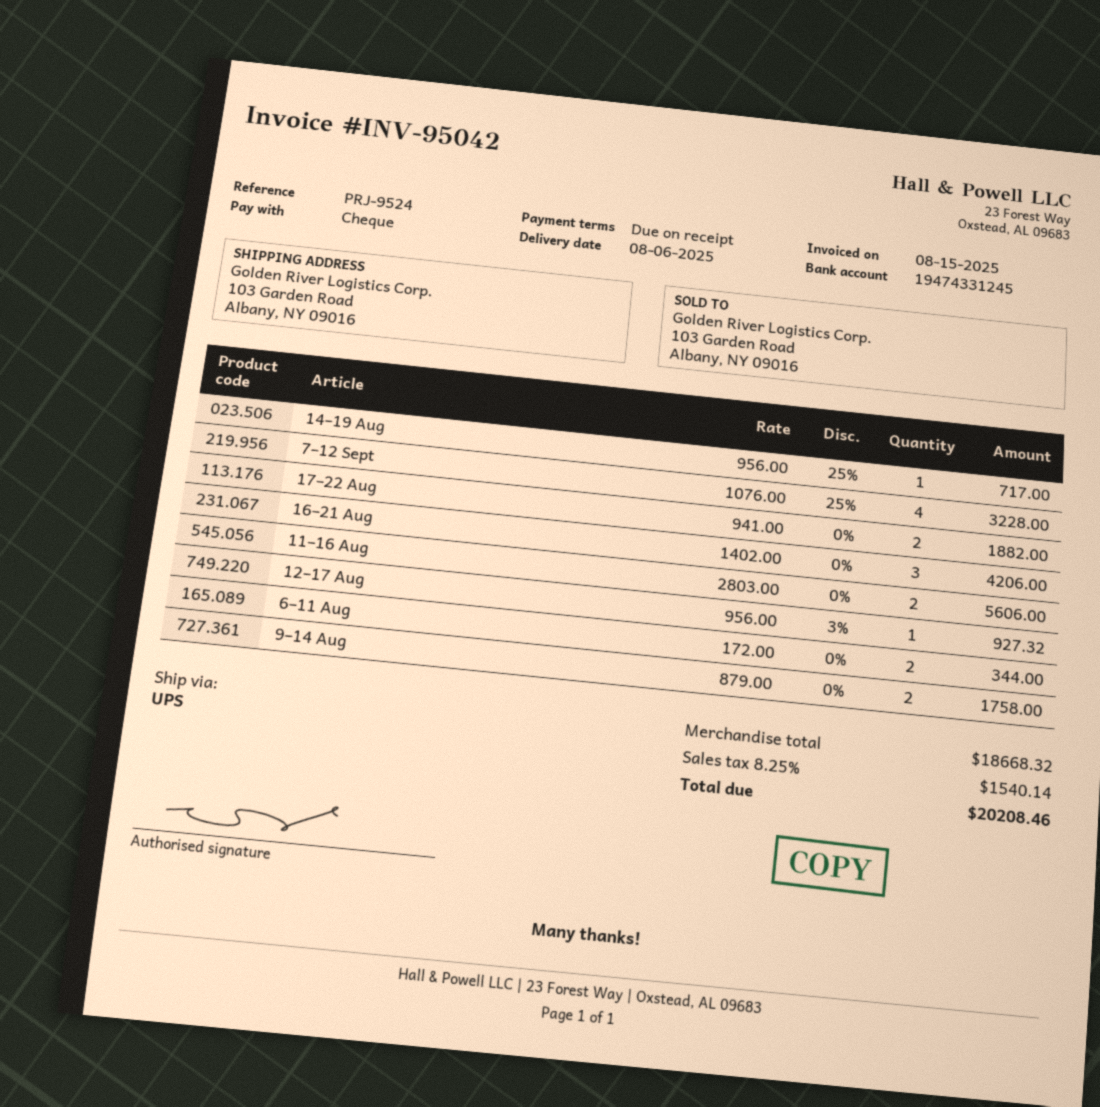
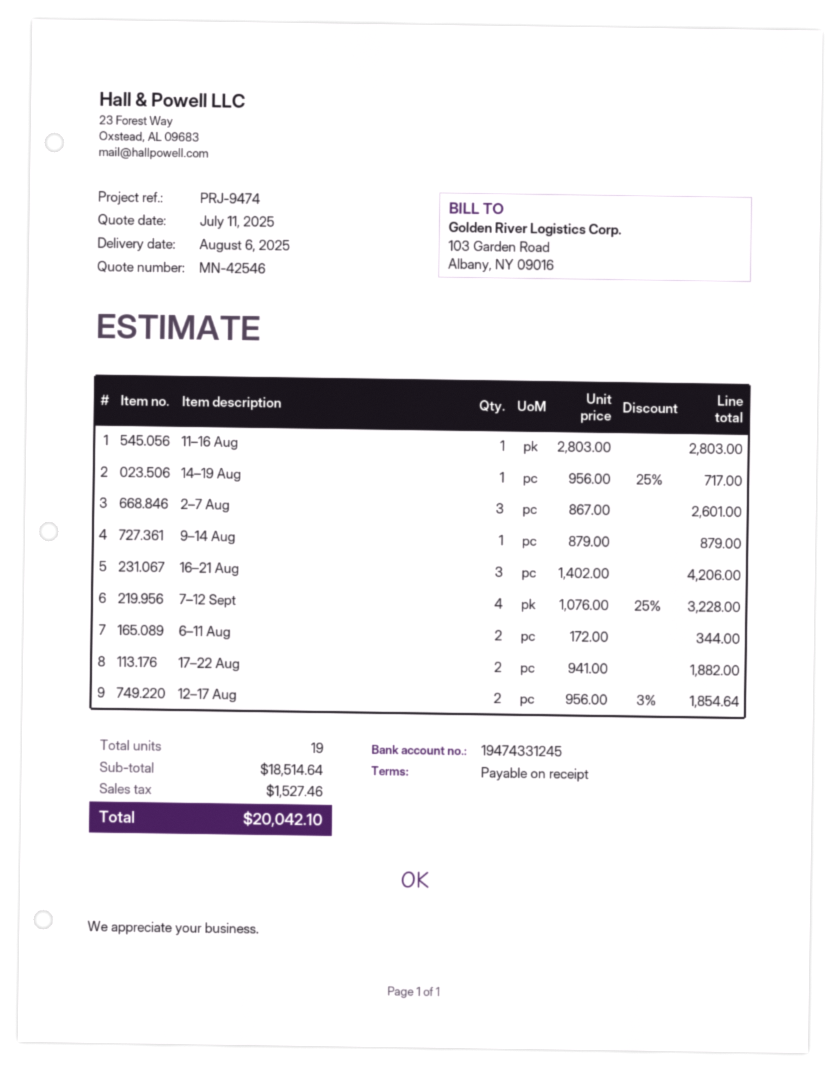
reference: PRJ-9524 -> PRJ-9474
11–16 Aug: 2 x 2803.00 = 5606.00 -> 1 x 2803.00 = 2803.00
12–17 Aug: 1 x 956.00 - 3% = 927.32 -> 2 x 956.00 - 3% = 1854.64
9–14 Aug: 2 x 879.00 = 1758.00 -> 1 x 879.00 = 879.00
2–7 Aug: none -> 3 x 867.00 = 2601.00
subtotal: 18668.32 -> 18514.64
tax: 1540.14 -> 1527.46
total: 20208.46 -> 20042.10

